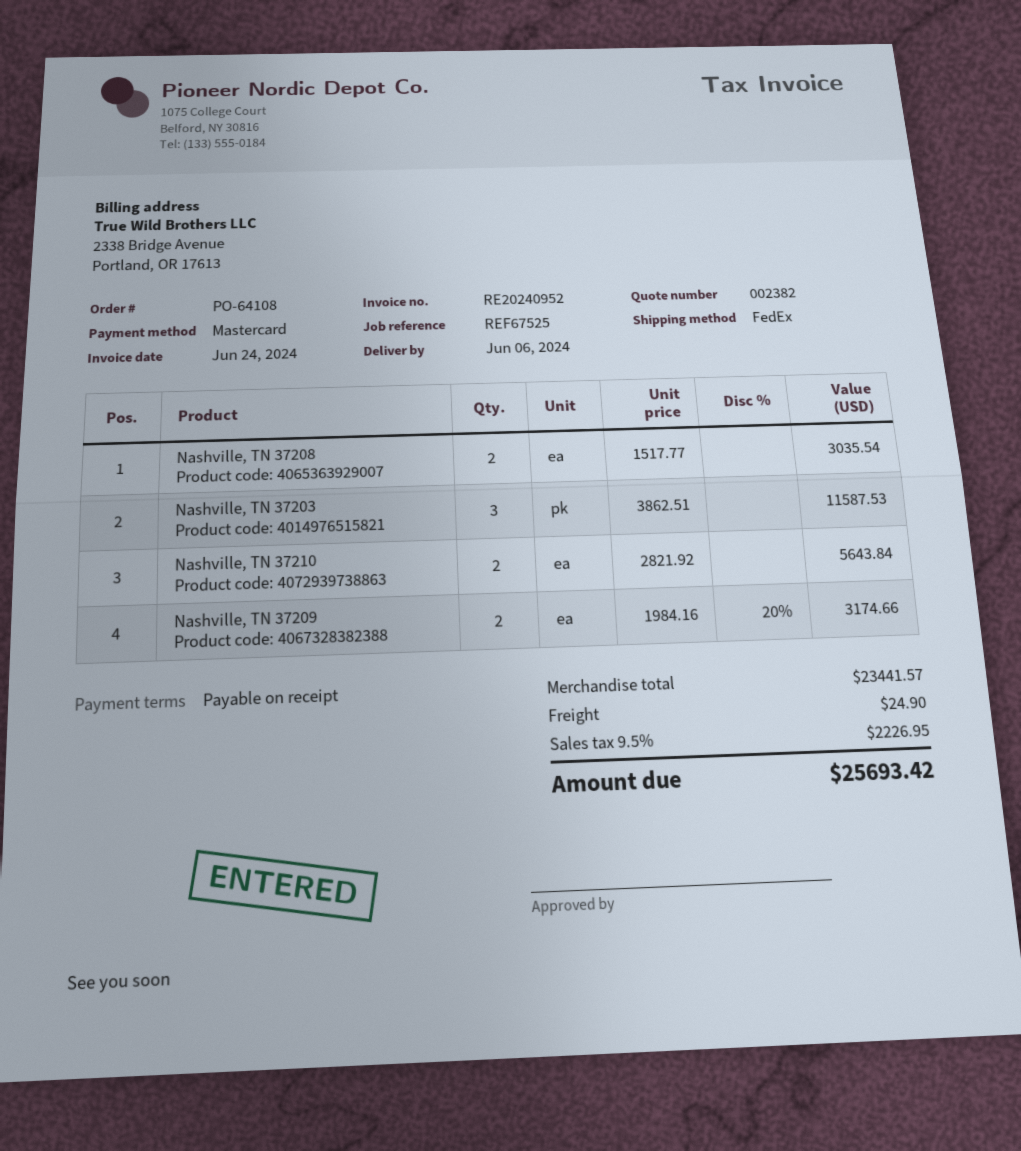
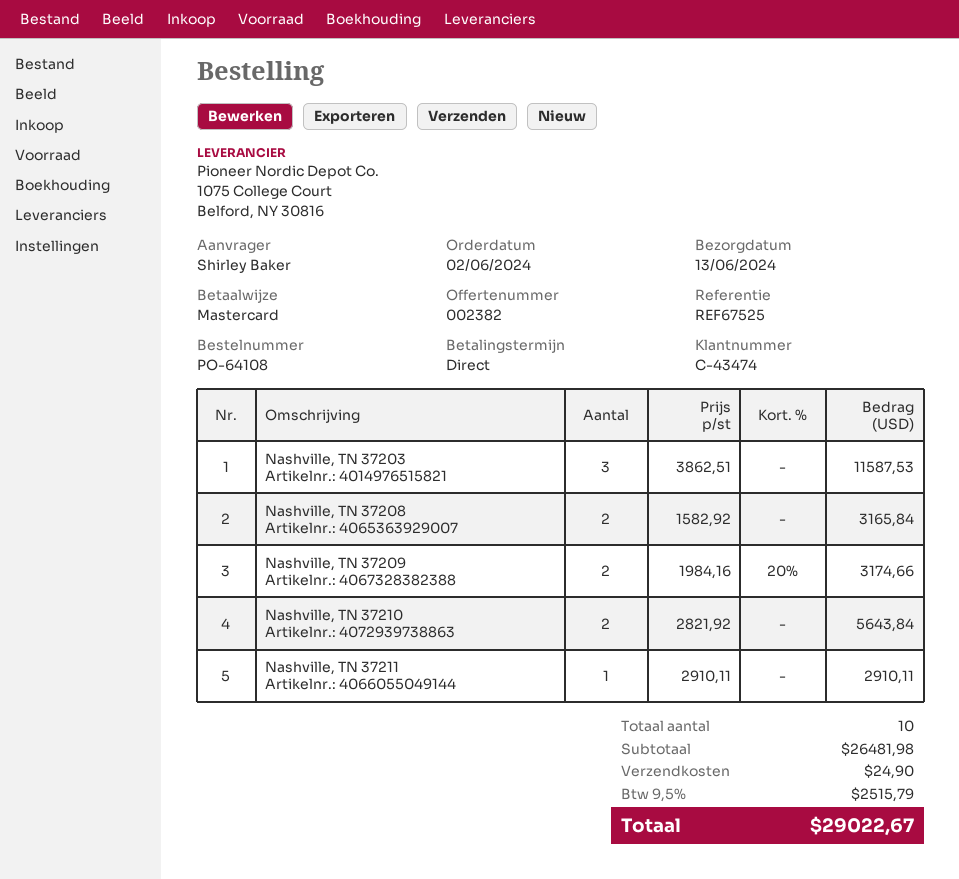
delivery date: 2024-06-06 -> 2024-06-13
Nashville, TN 37208: 2 x 1517.77 = 3035.54 -> 2 x 1582.92 = 3165.84
Nashville, TN 37211: none -> 1 x 2910.11 = 2910.11
subtotal: 23441.57 -> 26481.98
tax: 9.5% = 2226.95 -> 9.5% = 2515.79
total: 25693.42 -> 29022.67

